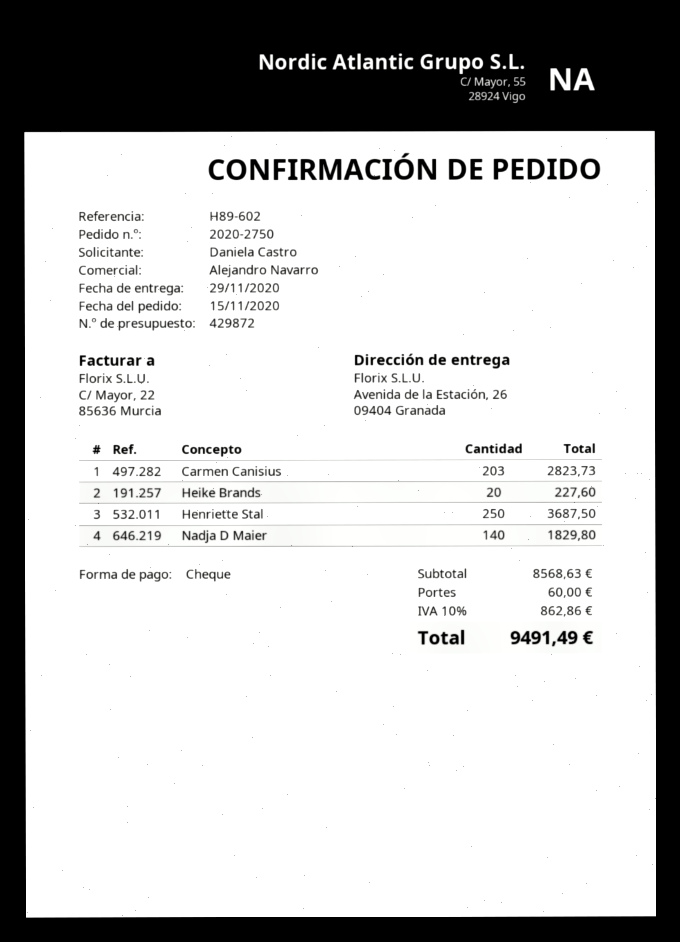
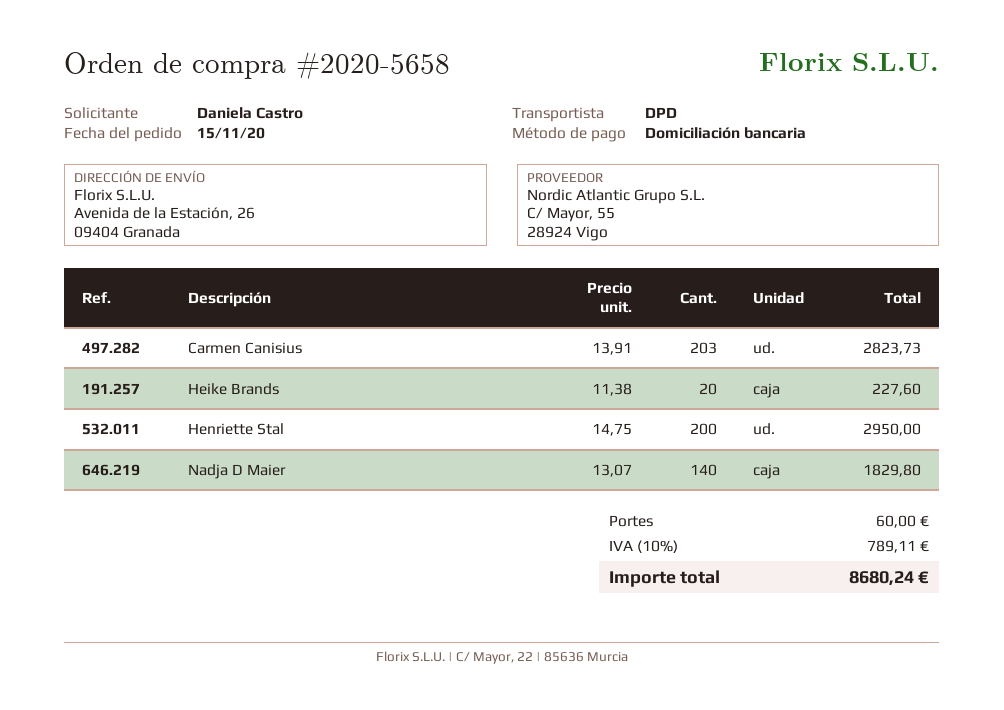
order number: 2020-2750 -> 2020-5658
payment method: cheque -> direct debit
Henriette Stal: 250 for 3687.50 -> 200 for 2950.00
tax: 10% = 862.86 -> 10% = 789.11
total: 9491.49 -> 8680.24

